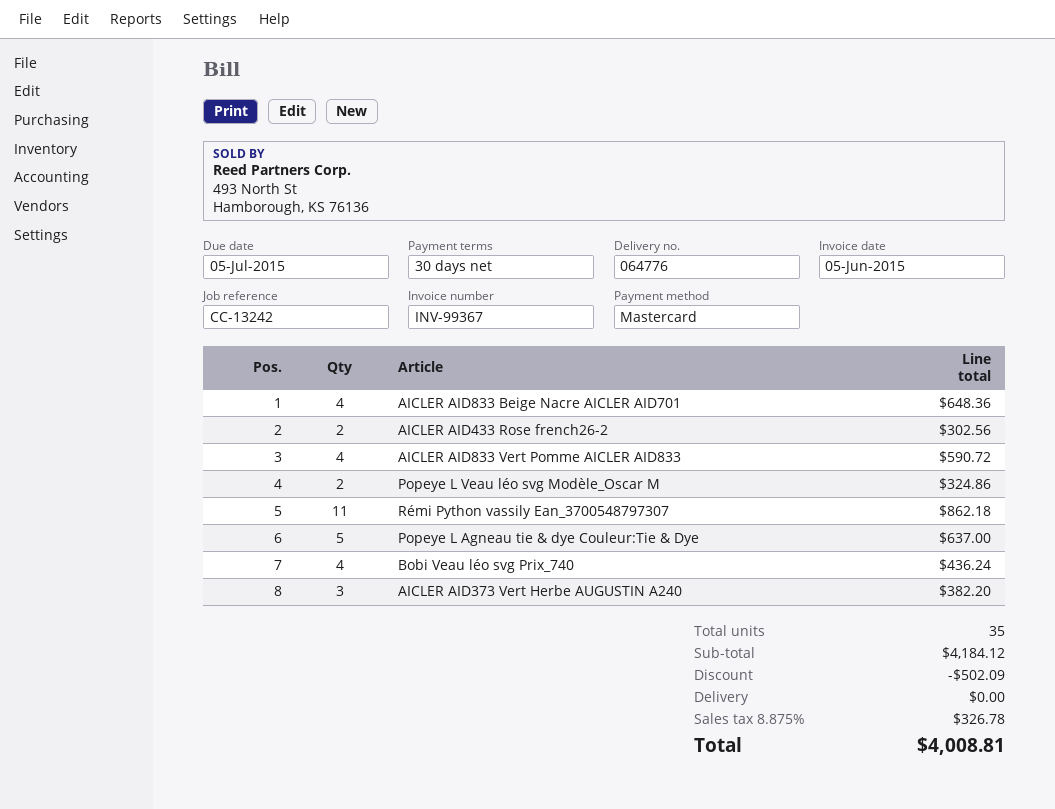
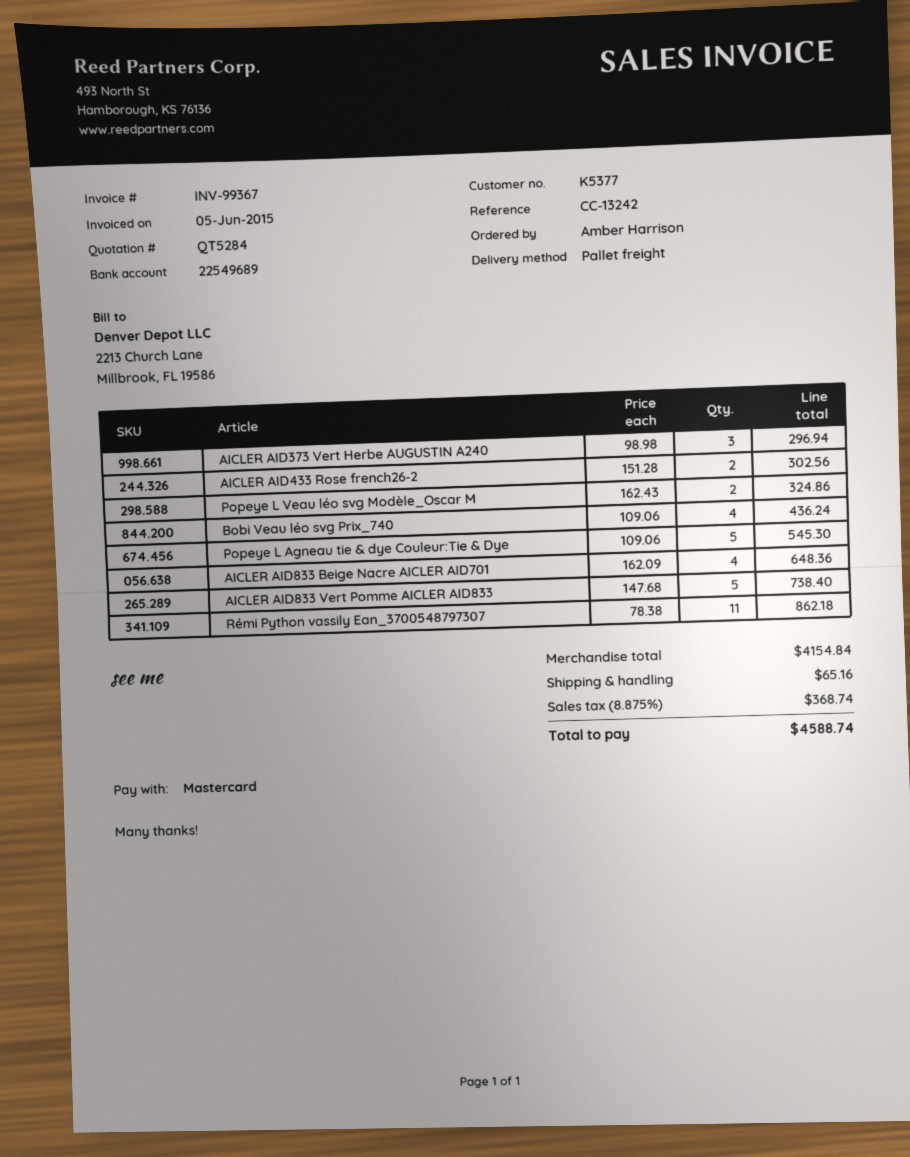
AICLER AID833 Vert Pomme AICLER AID833: 4 for 590.72 -> 5 for 738.40
Popeye L Agneau tie & dye Couleur:Tie & Dye: 5 for 637.00 -> 5 for 545.30
AICLER AID373 Vert Herbe AUGUSTIN A240: 3 for 382.20 -> 3 for 296.94
subtotal: 4184.12 -> 4154.84
discount: 502.09 -> none
shipping: 0.00 -> 65.16
tax: 8.875% = 326.78 -> 8.875% = 368.74
total: 4008.81 -> 4588.74

